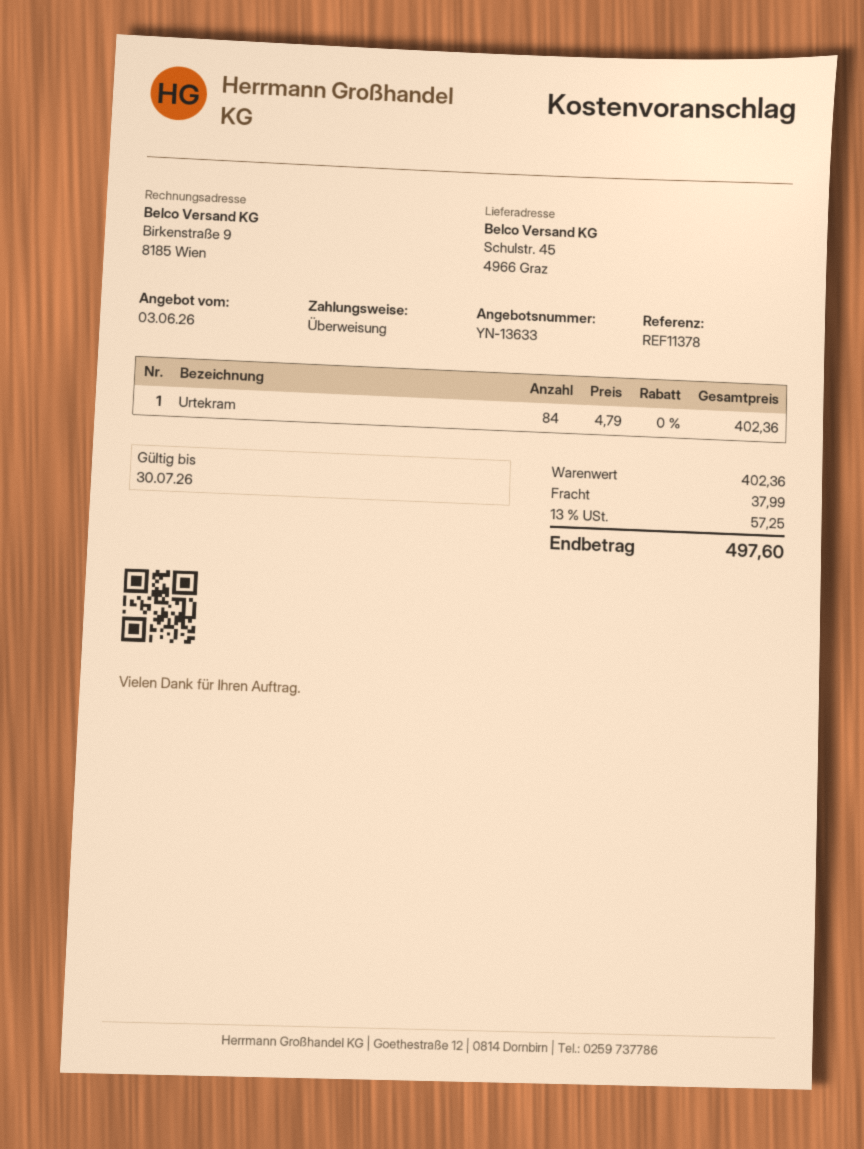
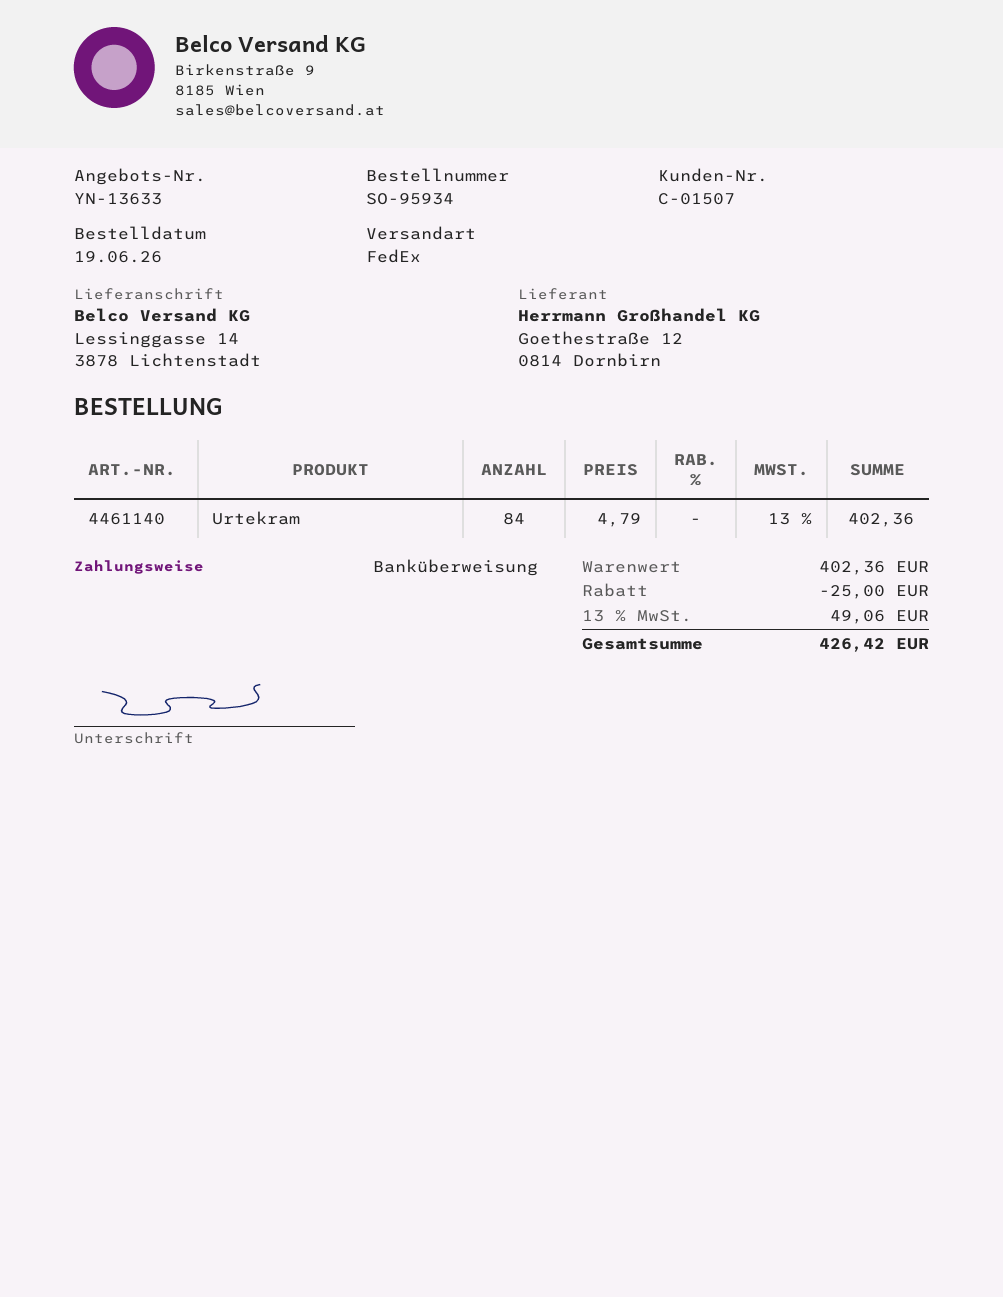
ship to: Schulstr. 45, 4966 Graz -> Lessinggasse 14, 3878 Lichtenstadt
discount: none -> 25.00
shipping: 37.99 -> none
tax: 13% = 57.25 -> 13% = 49.06
total: 497.60 -> 426.42

